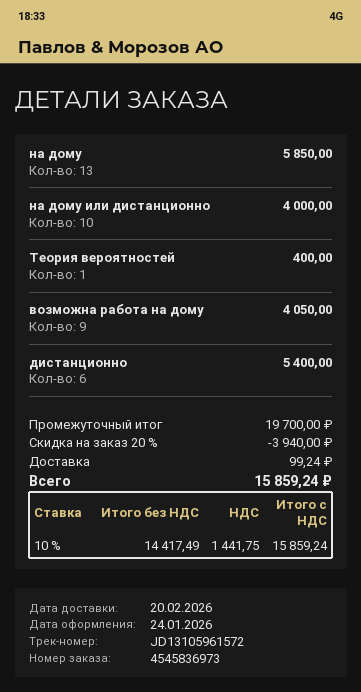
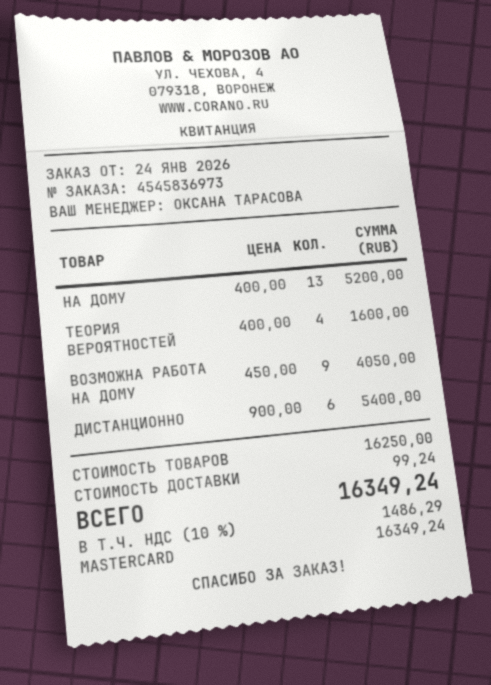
на дому: 13 for 5850.00 -> 13 for 5200.00
на дому или дистанционно: 10 for 4000.00 -> none
Теория вероятностей: 1 for 400.00 -> 4 for 1600.00
subtotal: 19700.00 -> 16250.00
discount: 20% = 3940.00 -> none
tax: 10% = 1441.75 -> 10% = 1486.29
total: 15859.24 -> 16349.24

